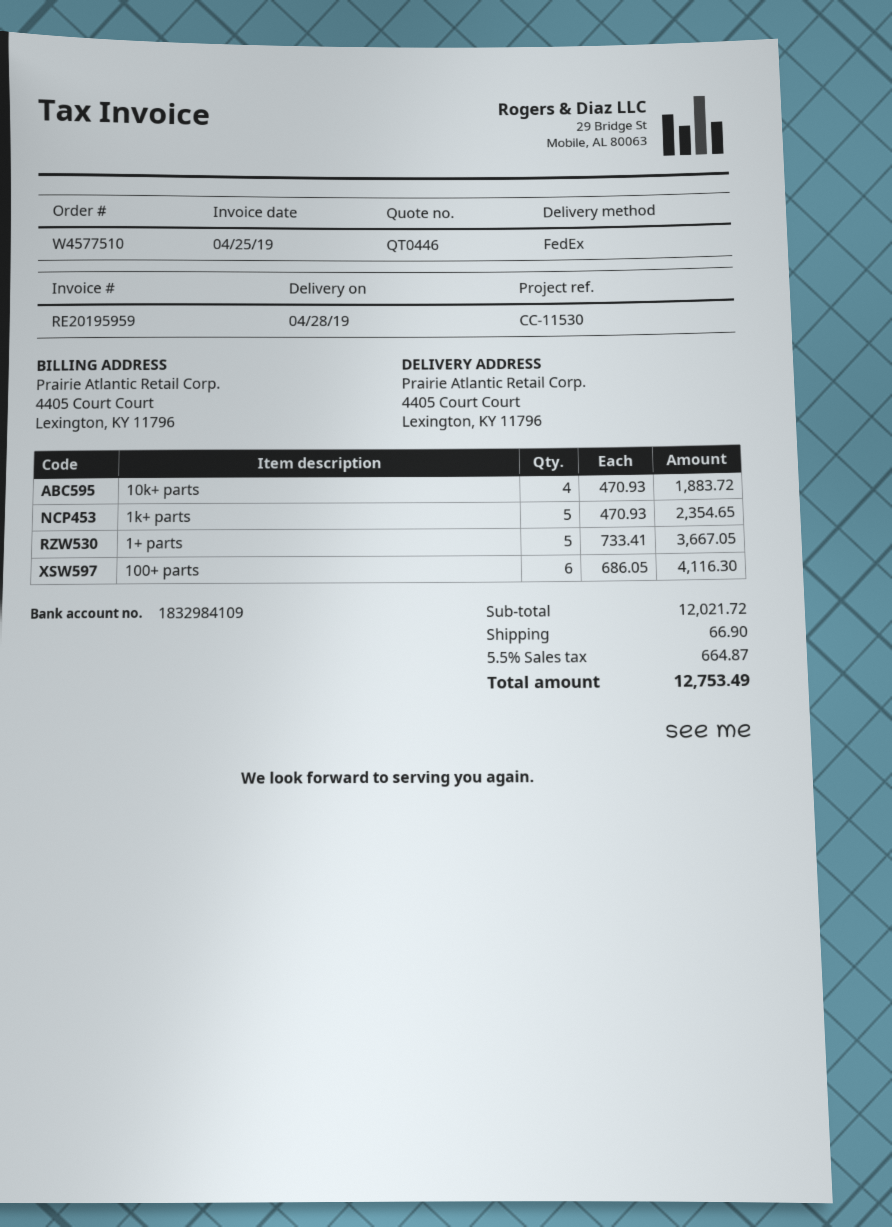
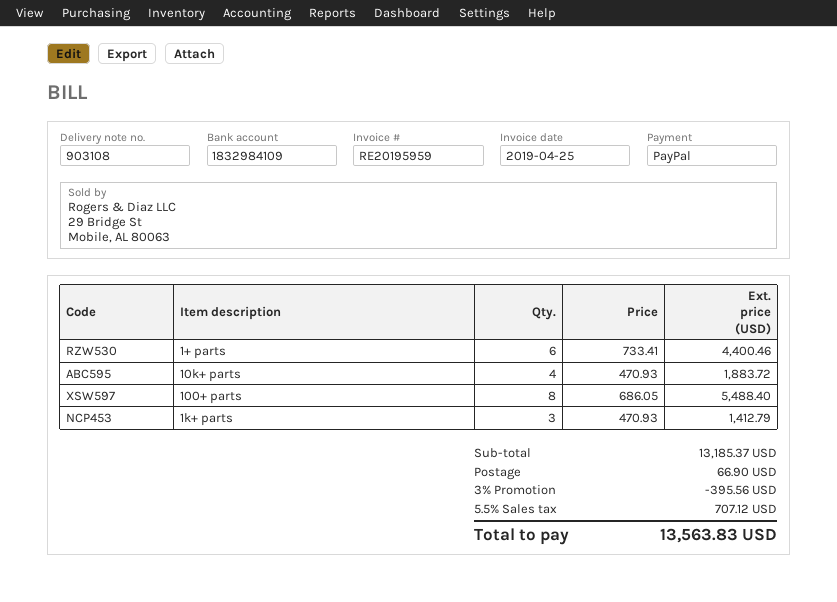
1k+ parts: 5 x 470.93 = 2354.65 -> 3 x 470.93 = 1412.79
1+ parts: 5 x 733.41 = 3667.05 -> 6 x 733.41 = 4400.46
100+ parts: 6 x 686.05 = 4116.30 -> 8 x 686.05 = 5488.40
subtotal: 12021.72 -> 13185.37
discount: none -> 3% = 395.56
tax: 5.5% = 664.87 -> 5.5% = 707.12
total: 12753.49 -> 13563.83

